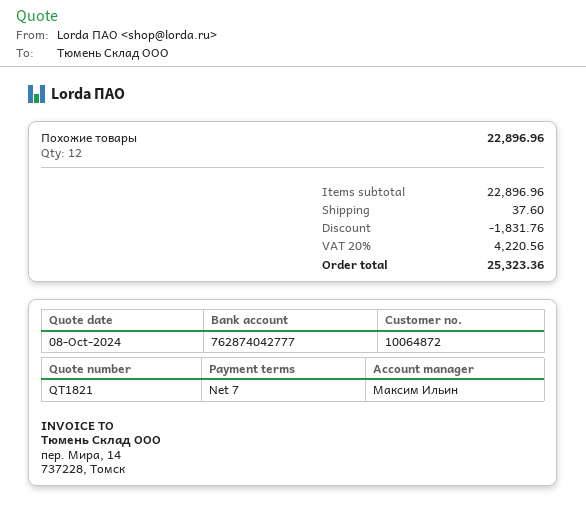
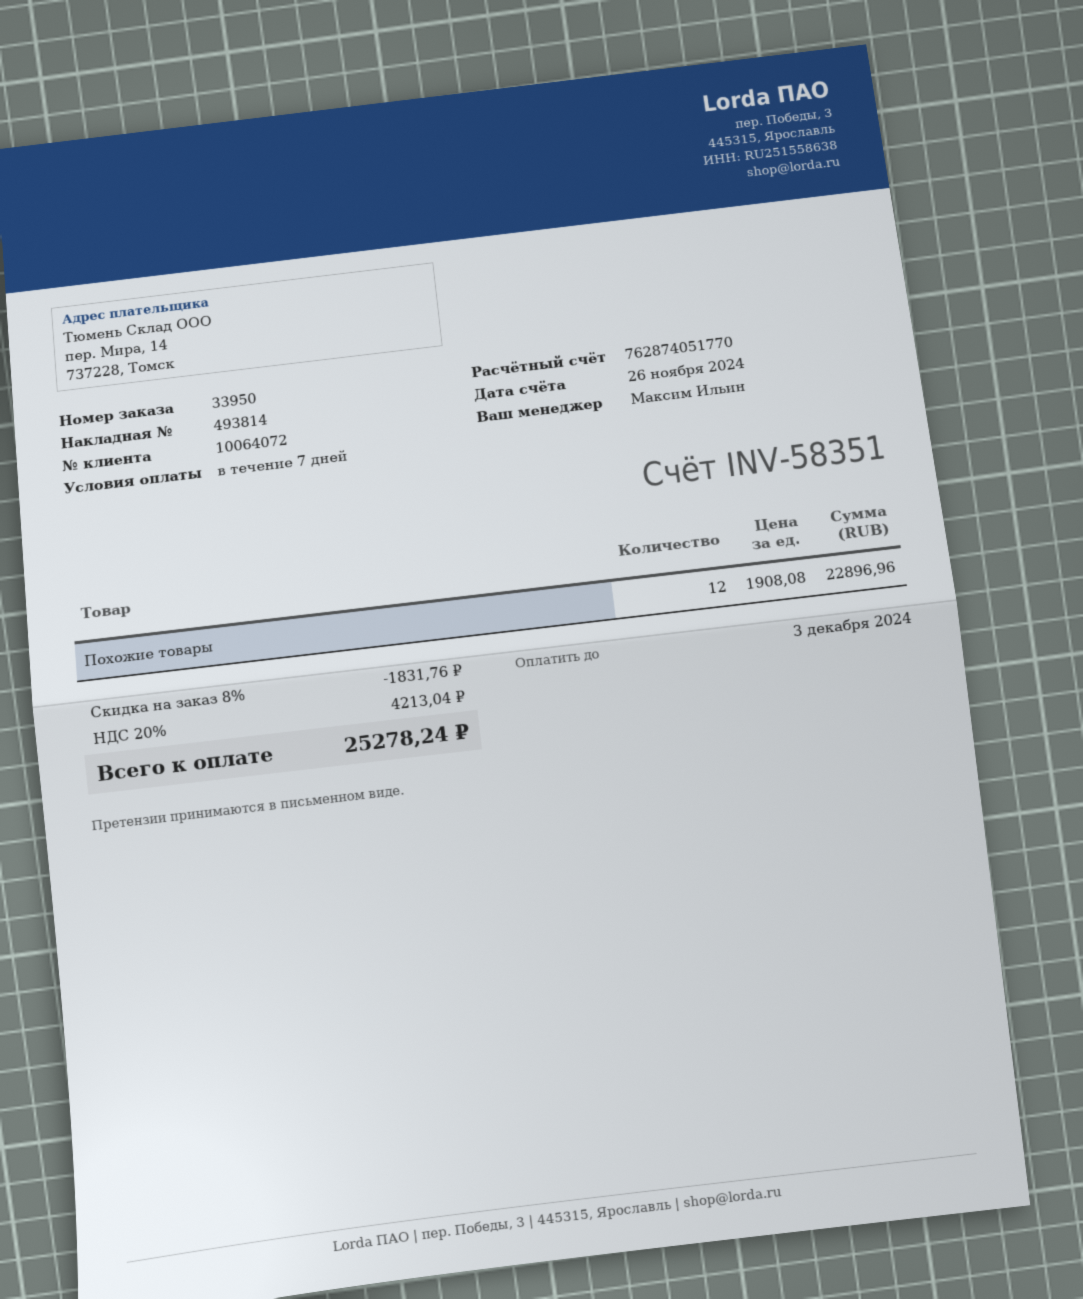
customer number: 10064872 -> 10064072
bank account: 762874042777 -> 762874051770
shipping: 37.60 -> none
tax: 20% = 4220.56 -> 20% = 4213.04
total: 25323.36 -> 25278.24

